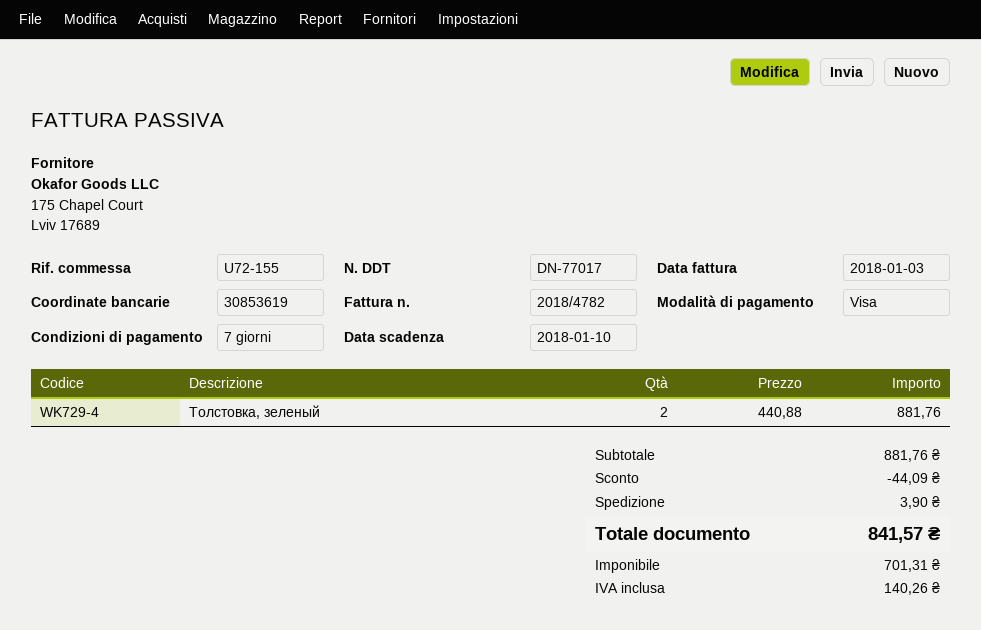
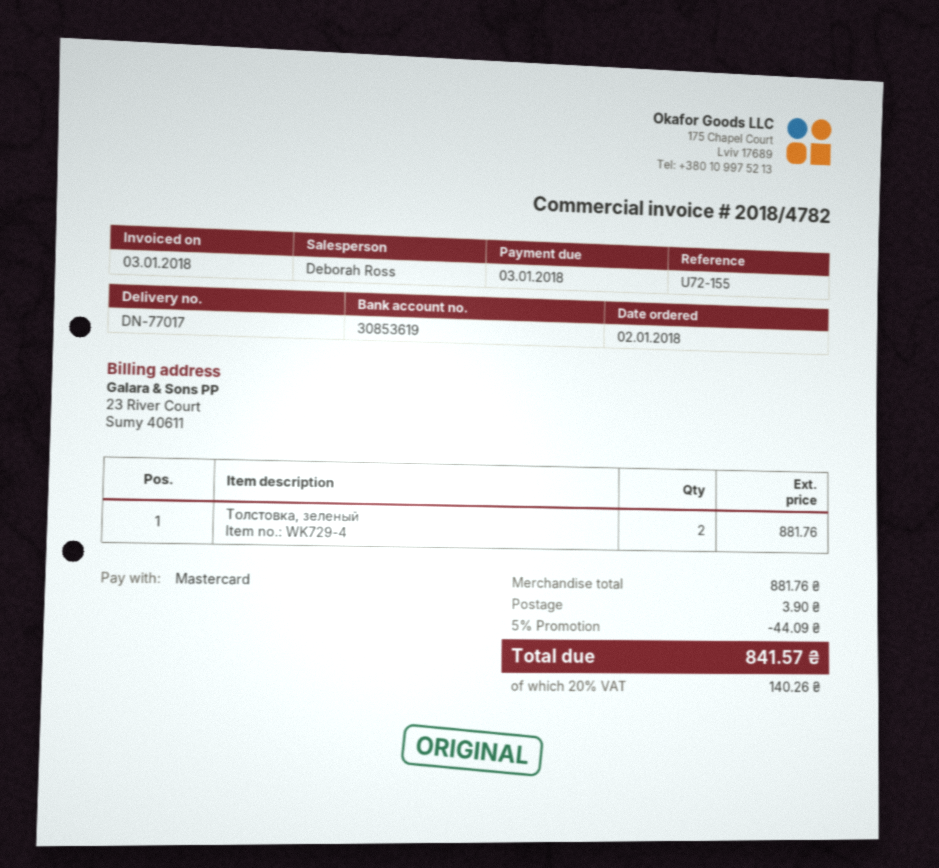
due date: 2018-01-10 -> 2018-01-03
payment method: Visa -> Mastercard

